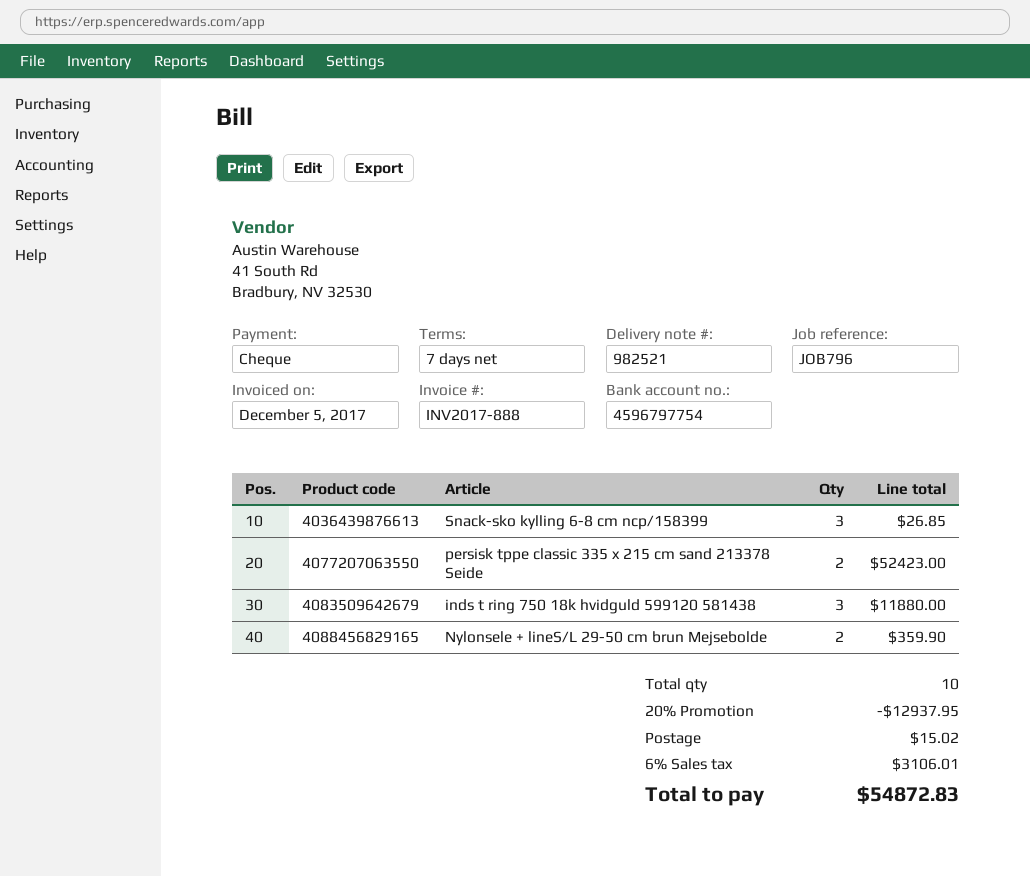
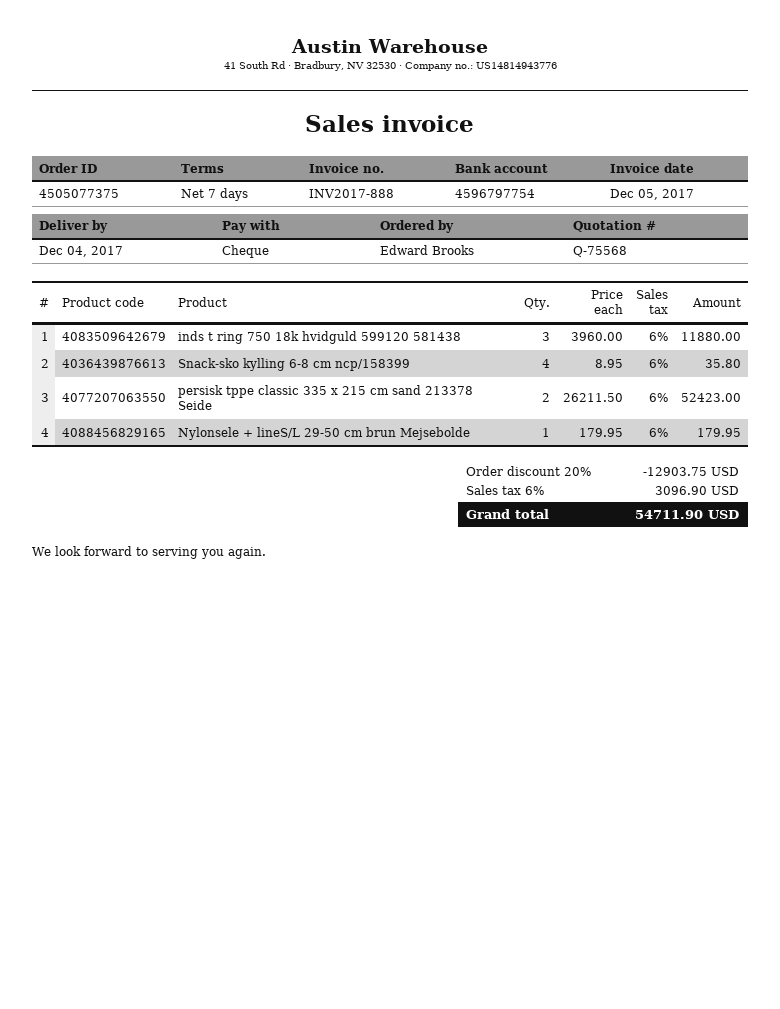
Snack-sko kylling 6-8 cm ncp/158399: 3 for 26.85 -> 4 for 35.80
Nylonsele + lineS/L 29-50 cm brun Mejsebolde: 2 for 359.90 -> 1 for 179.95
discount: 20% = 12937.95 -> 20% = 12903.75
shipping: 15.02 -> none
tax: 6% = 3106.01 -> 6% = 3096.90
total: 54872.83 -> 54711.90

